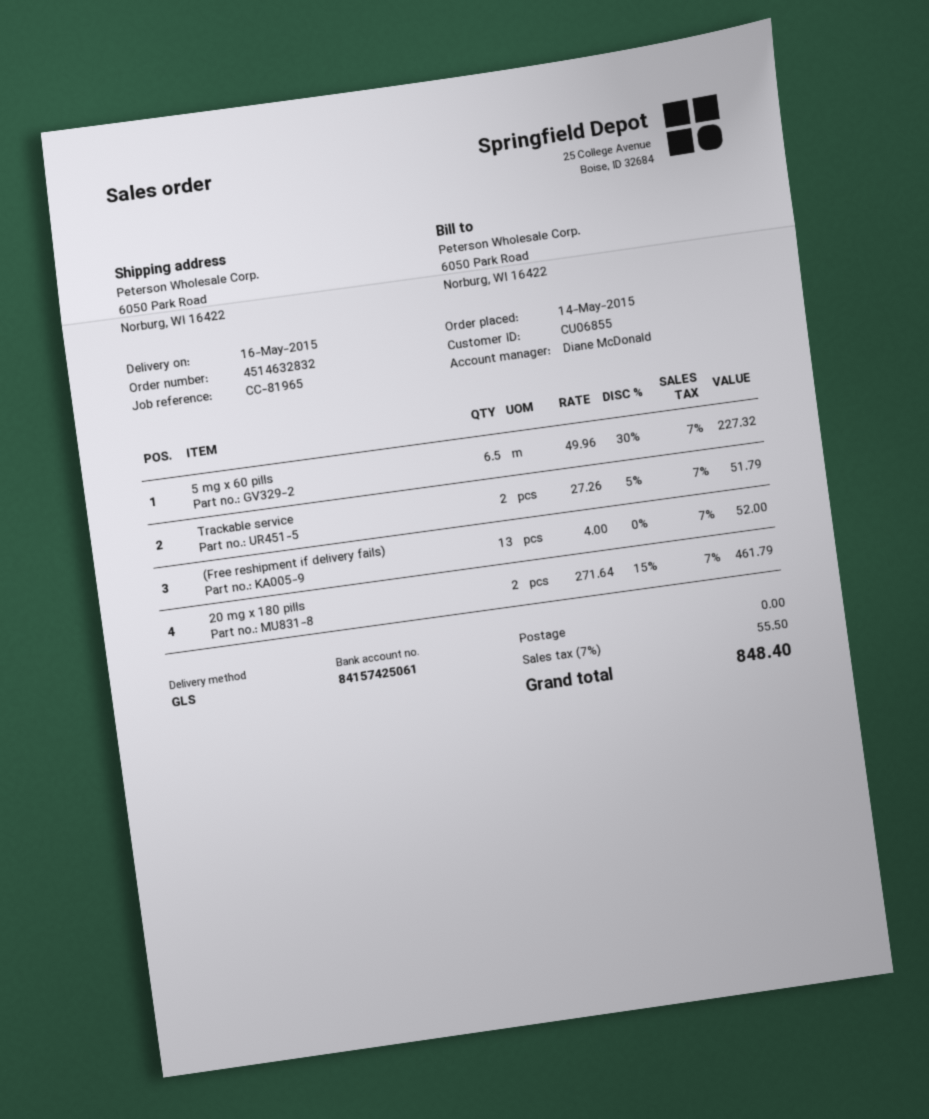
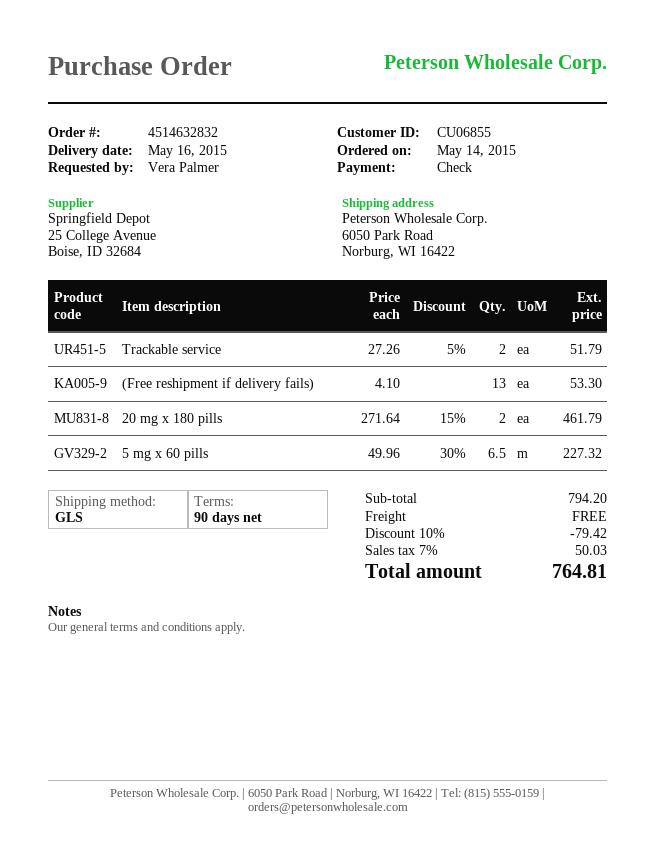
(Free reshipment if delivery fails): 13 x 4.00 = 52.00 -> 13 x 4.10 = 53.30
discount: none -> 10% = 79.42
tax: 7% = 55.50 -> 7% = 50.03
total: 848.40 -> 764.81

